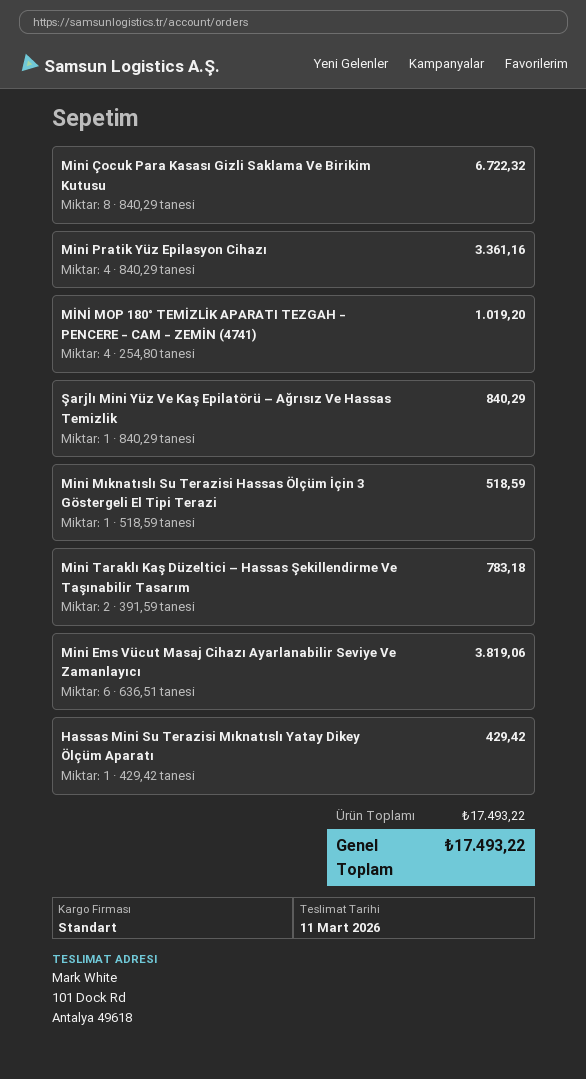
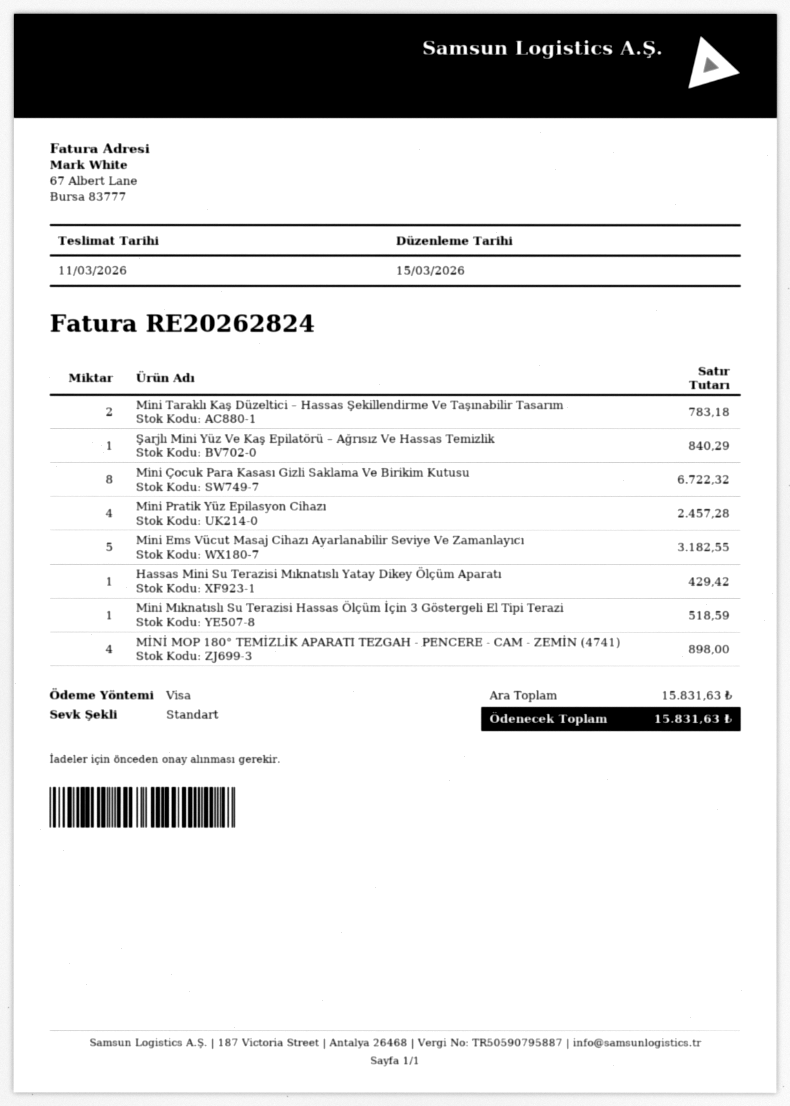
Mini Pratik Yüz Epilasyon Cihazı: 4 for 3361.16 -> 4 for 2457.28
MİNİ MOP 180° TEMİZLİK APARATI TEZGAH - PENCERE - CAM - ZEMİN (4741): 4 for 1019.20 -> 4 for 898.00
Mini Ems Vücut Masaj Cihazı Ayarlanabilir Seviye Ve Zamanlayıcı: 6 for 3819.06 -> 5 for 3182.55
subtotal: 17493.22 -> 15831.63
total: 17493.22 -> 15831.63

